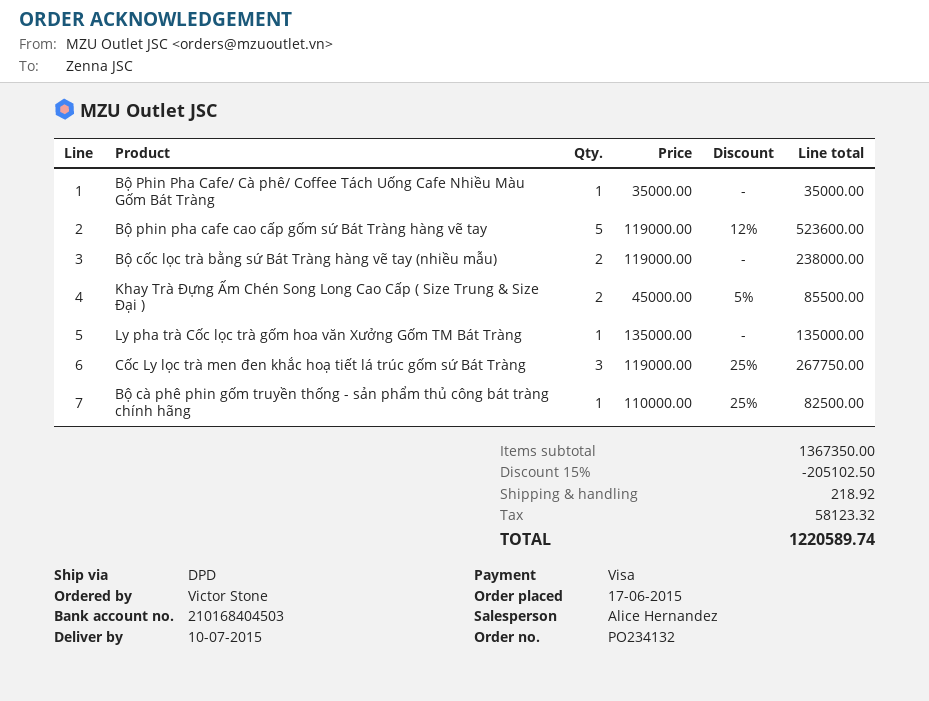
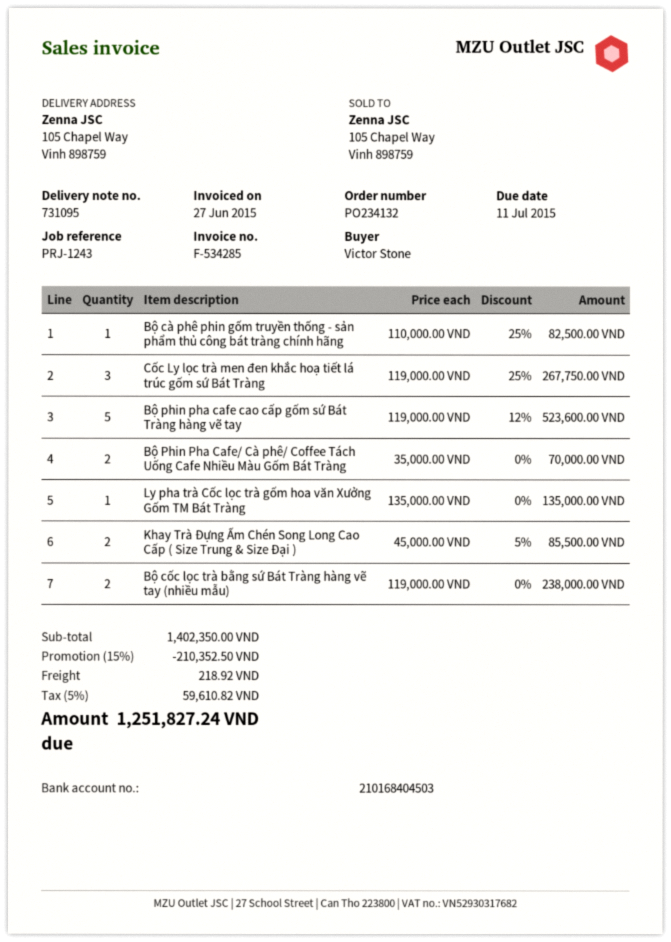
Bộ Phin Pha Cafe/ Cà phê/ Coffee Tách Uống Cafe Nhiều Màu Gốm Bát Tràng: 1 x 35000.00 = 35000.00 -> 2 x 35000.00 = 70000.00
subtotal: 1367350.00 -> 1402350.00
discount: 15% = 205102.50 -> 15% = 210352.50
tax: 58123.32 -> 59610.82
total: 1220589.74 -> 1251827.24

